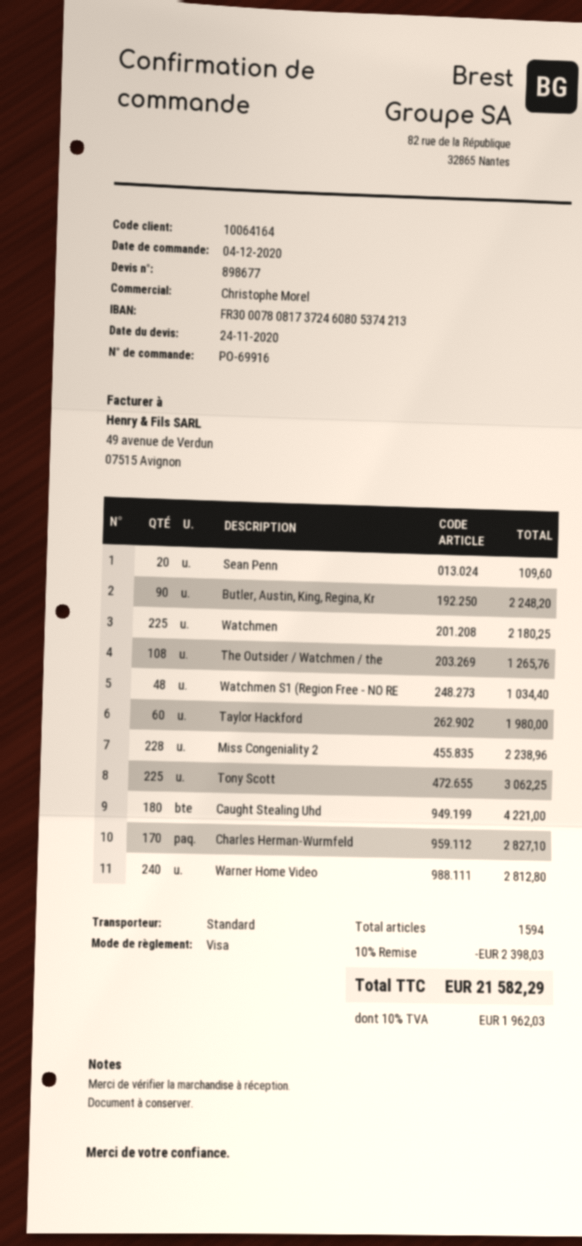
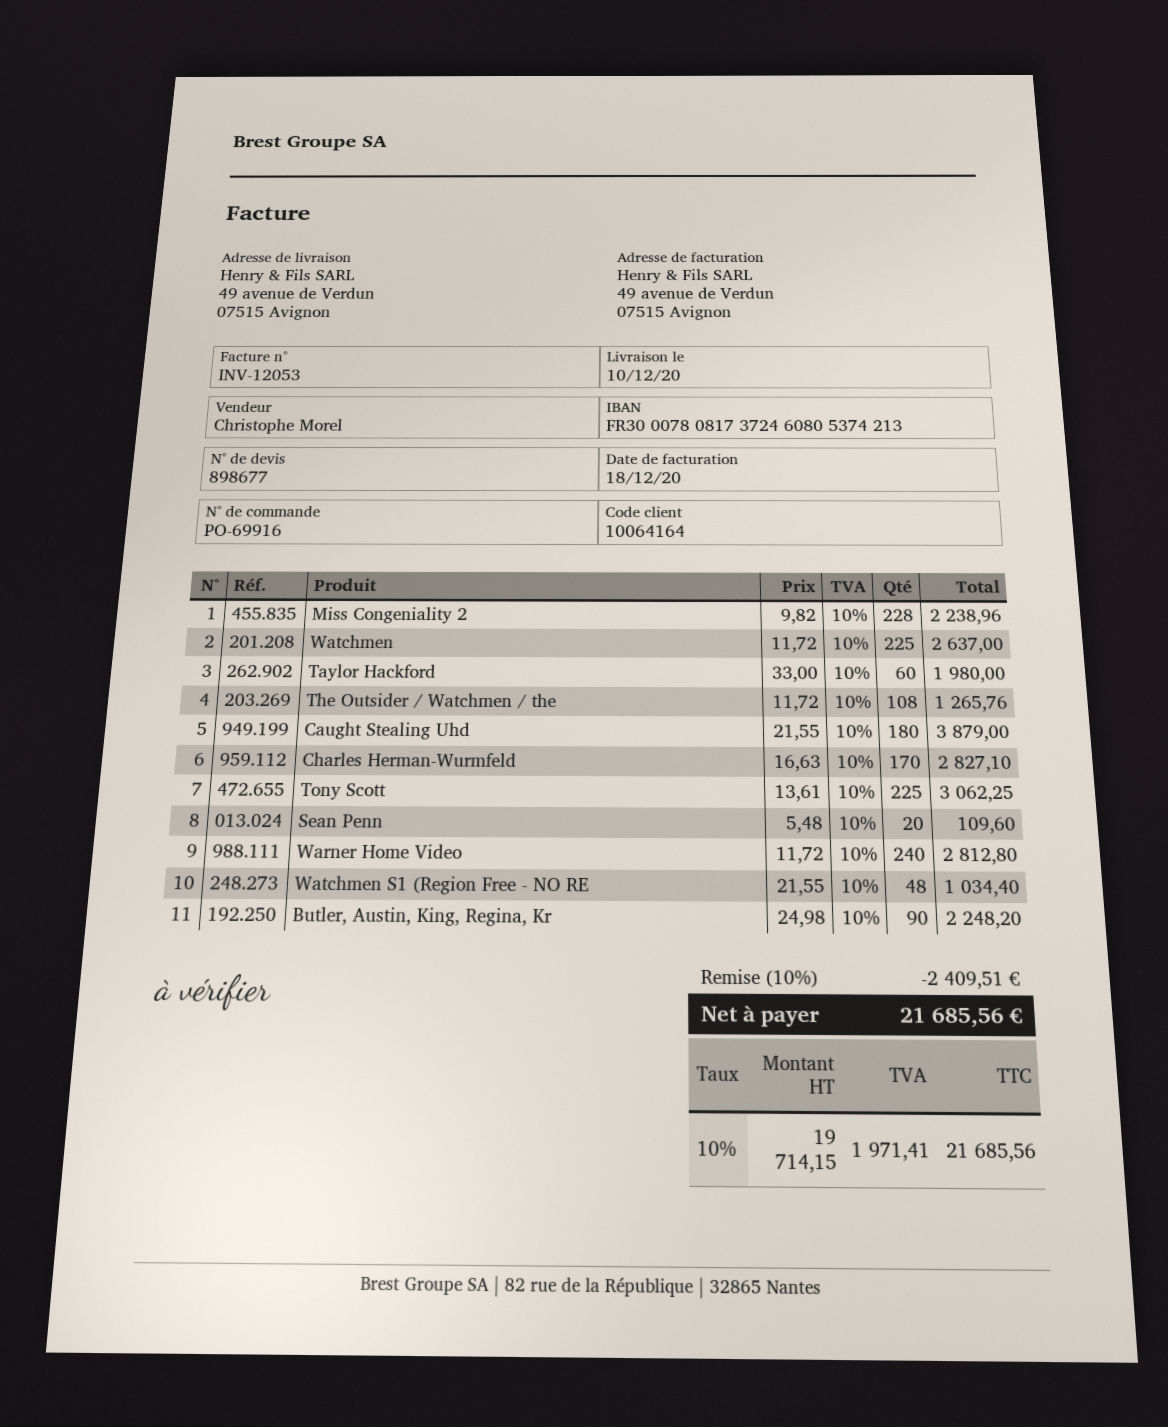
Watchmen: 225 for 2180.25 -> 225 for 2637.00
Caught Stealing Uhd: 180 for 4221.00 -> 180 for 3879.00
discount: 10% = 2398.03 -> 10% = 2409.51
tax: 10% = 1962.03 -> 10% = 1971.41
total: 21582.29 -> 21685.56

